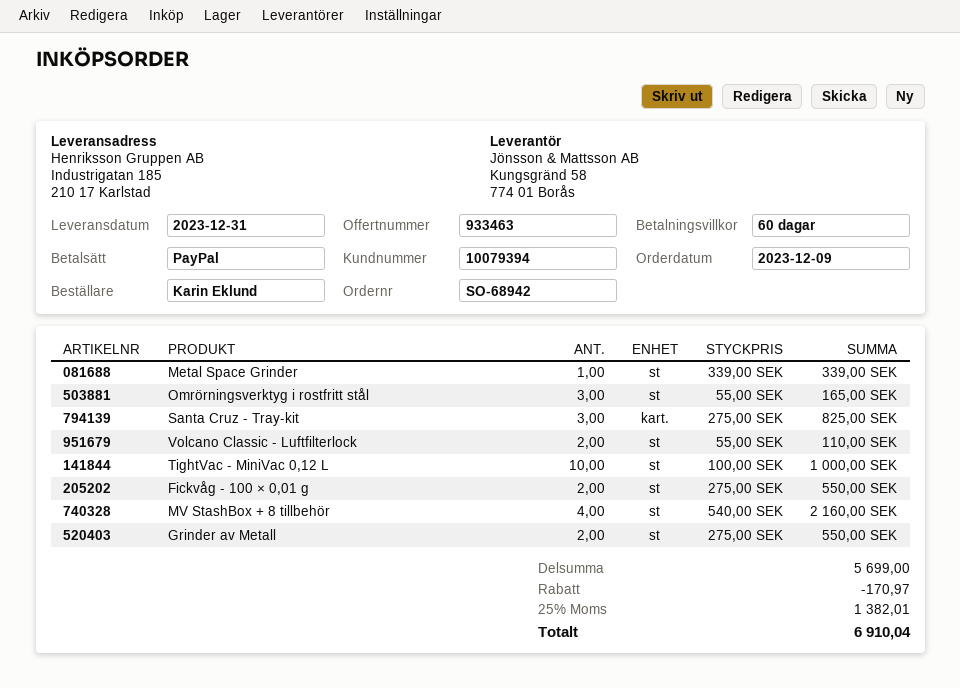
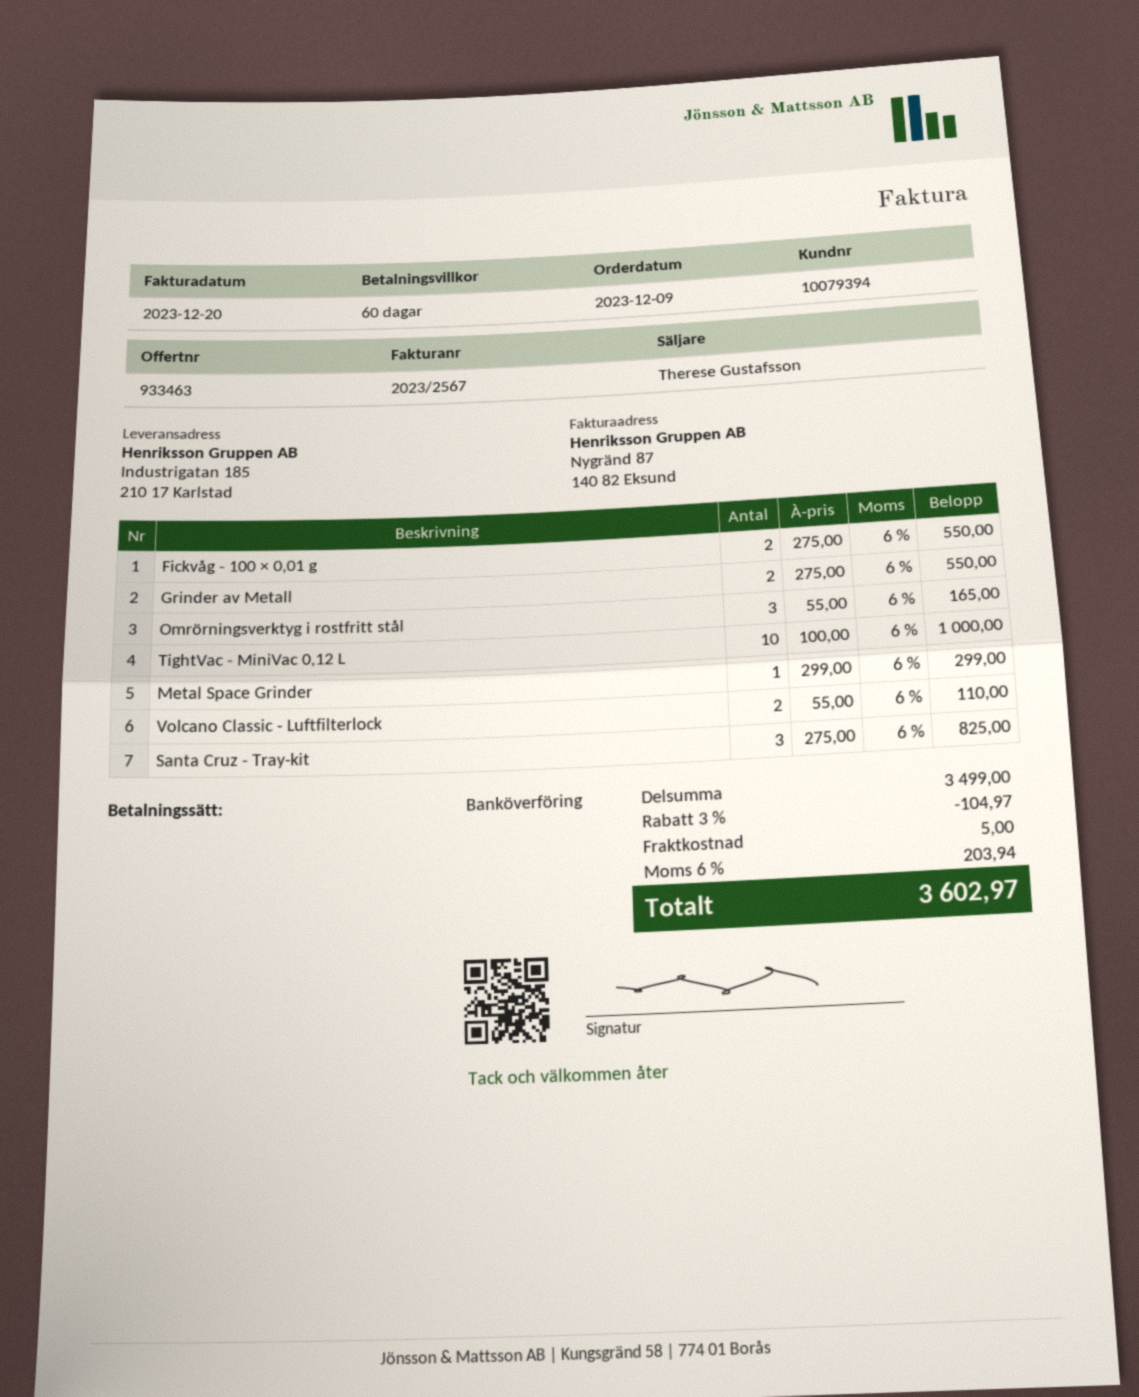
payment method: PayPal -> bank transfer
Metal Space Grinder: 1 x 339.00 = 339.00 -> 1 x 299.00 = 299.00
MV StashBox + 8 tillbehör: 4 x 540.00 = 2160.00 -> none
subtotal: 5699.00 -> 3499.00
discount: 170.97 -> 104.97
shipping: none -> 5.00
tax: 25% = 1382.01 -> 6% = 203.94
total: 6910.04 -> 3602.97

